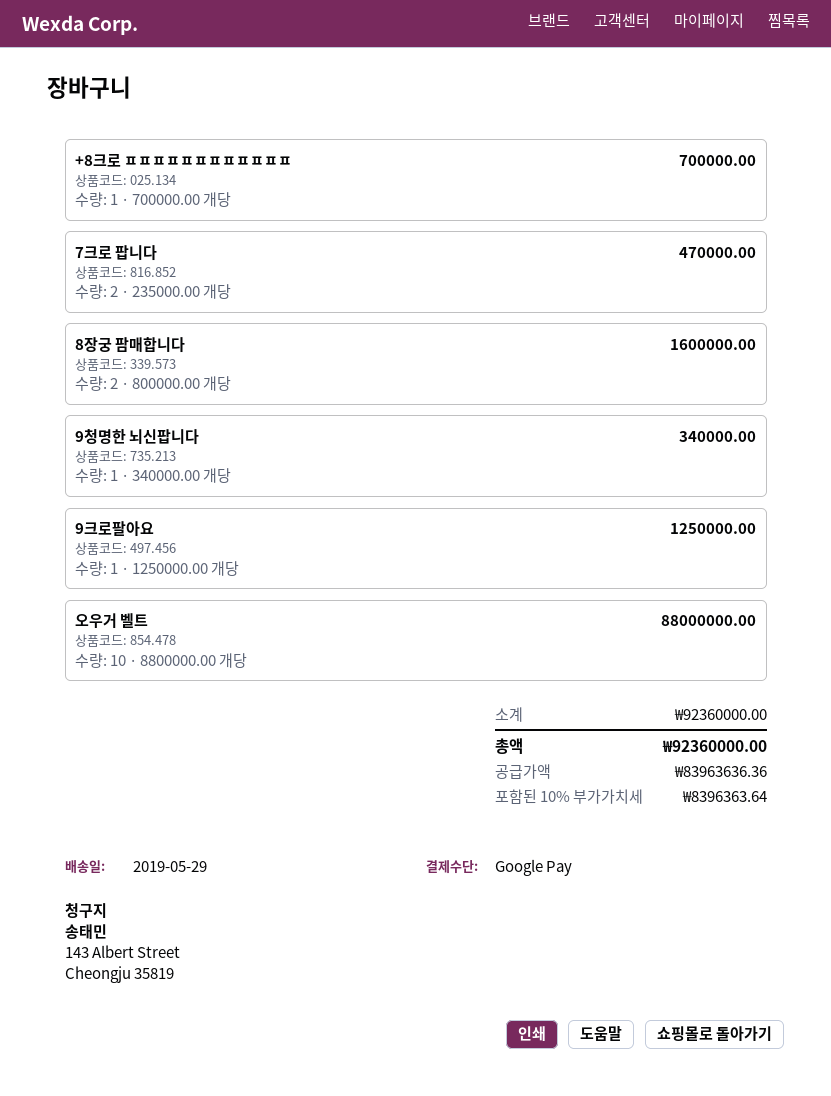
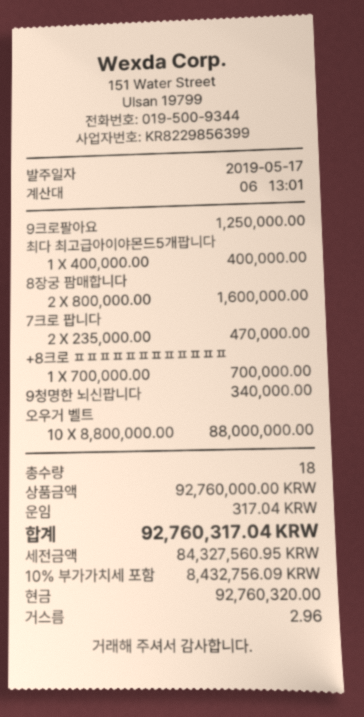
payment method: Google Pay -> cash
최다 최고급아이야몬드5개팝니다: none -> 1 x 400000.00 = 400000.00
subtotal: 92360000.00 -> 92760000.00
shipping: none -> 317.04
net: 83963636.36 -> 84327560.95
tax: 10% = 8396363.64 -> 10% = 8432756.09
total: 92360000.00 -> 92760317.04

